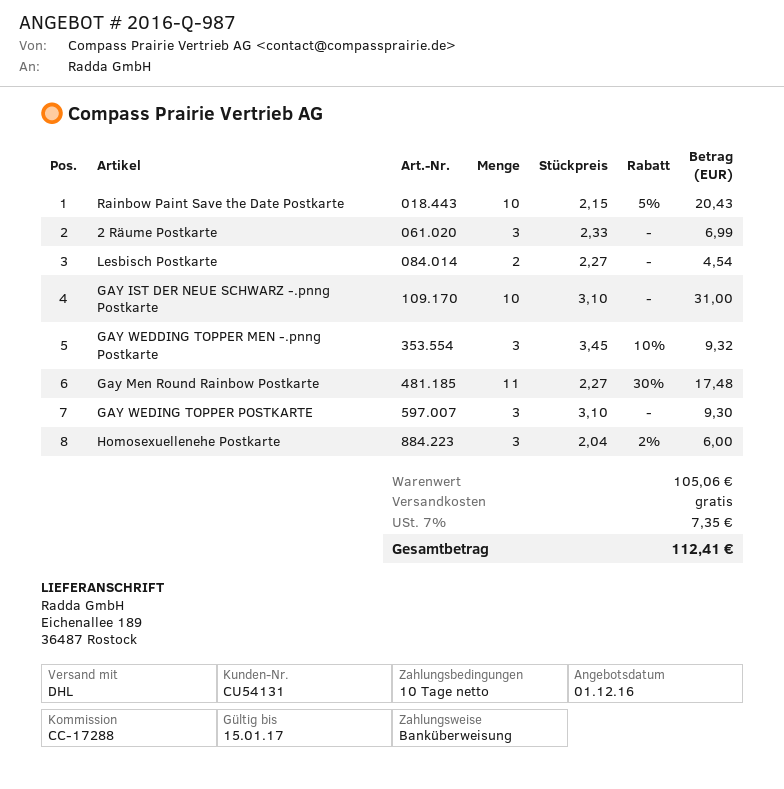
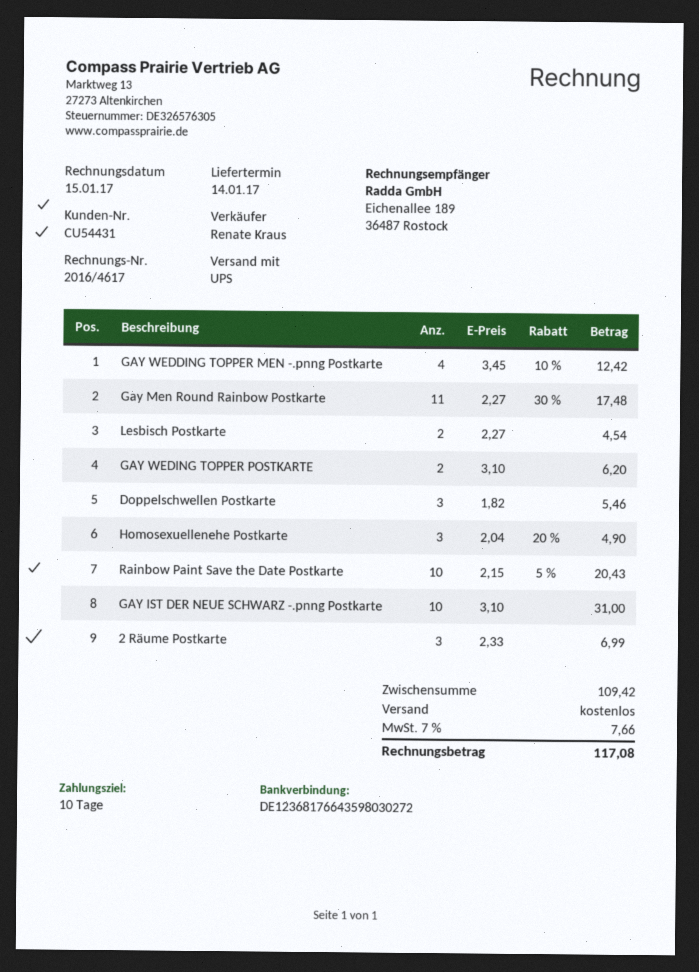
customer number: CU54131 -> CU54431
shipping method: DHL -> UPS
GAY WEDDING TOPPER MEN -.pnng Postkarte: 3 x 3.45 - 10% = 9.32 -> 4 x 3.45 - 10% = 12.42
GAY WEDING TOPPER POSTKARTE: 3 x 3.10 = 9.30 -> 2 x 3.10 = 6.20
Homosexuellenehe Postkarte: 3 x 2.04 - 2% = 6.00 -> 3 x 2.04 - 20% = 4.90
Doppelschwellen Postkarte: none -> 3 x 1.82 = 5.46
subtotal: 105.06 -> 109.42
tax: 7% = 7.35 -> 7% = 7.66
total: 112.41 -> 117.08

